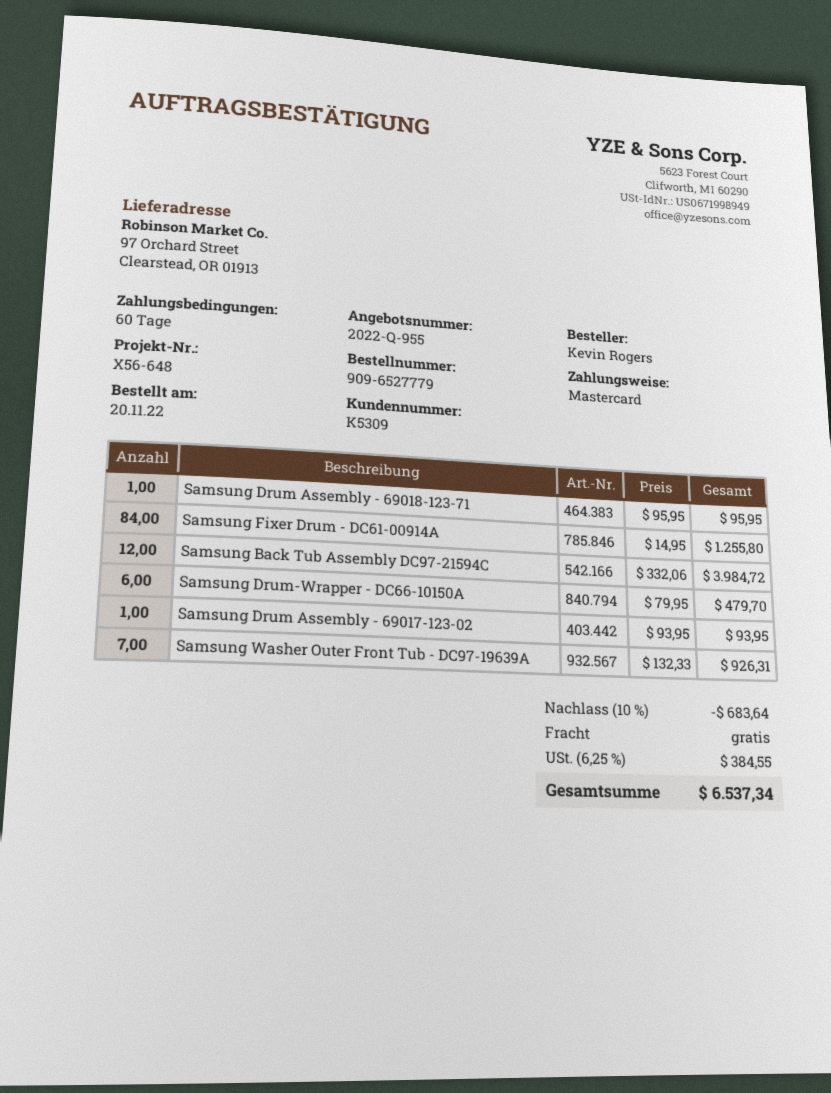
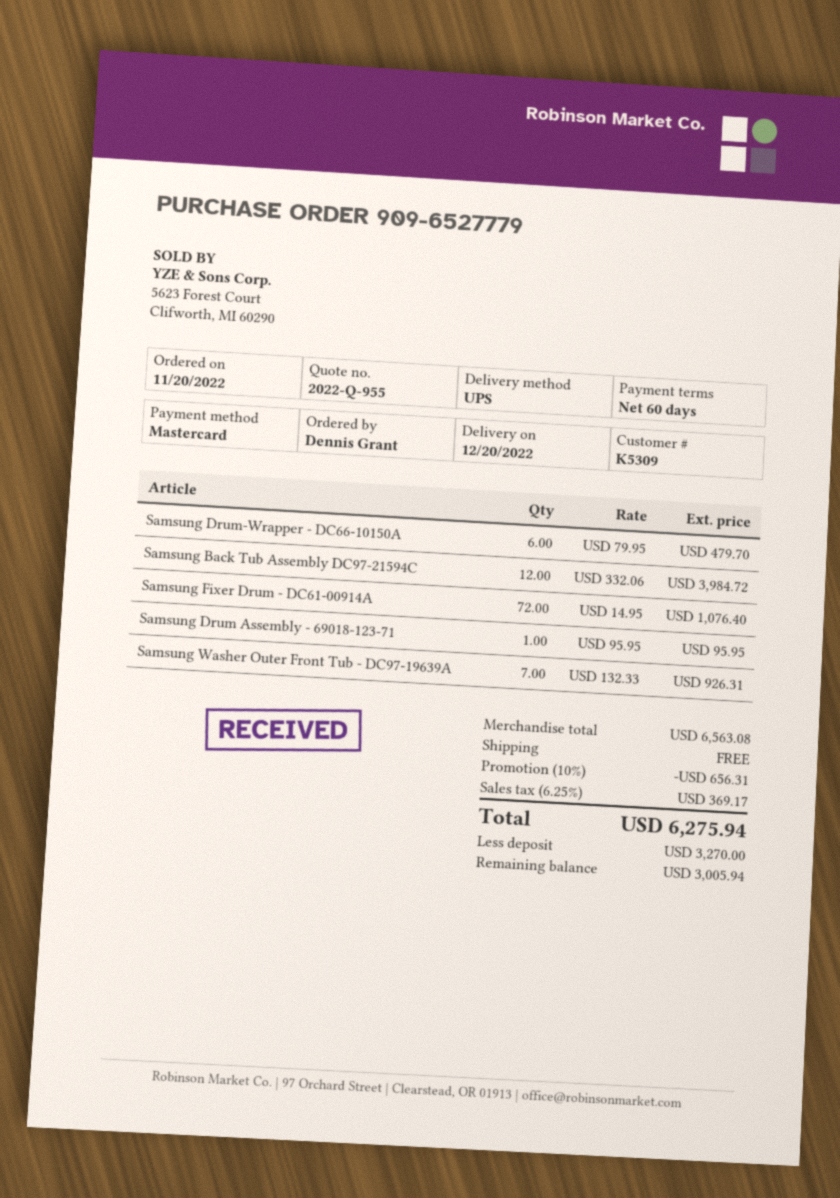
ordered by: Kevin Rogers -> Dennis Grant
Samsung Fixer Drum - DC61-00914A: 84 x 14.95 = 1255.80 -> 72 x 14.95 = 1076.40
Samsung Drum Assembly - 69017-123-02: 1 x 93.95 = 93.95 -> none
discount: 10% = 683.64 -> 10% = 656.31
tax: 6.25% = 384.55 -> 6.25% = 369.17
total: 6537.34 -> 6275.94

